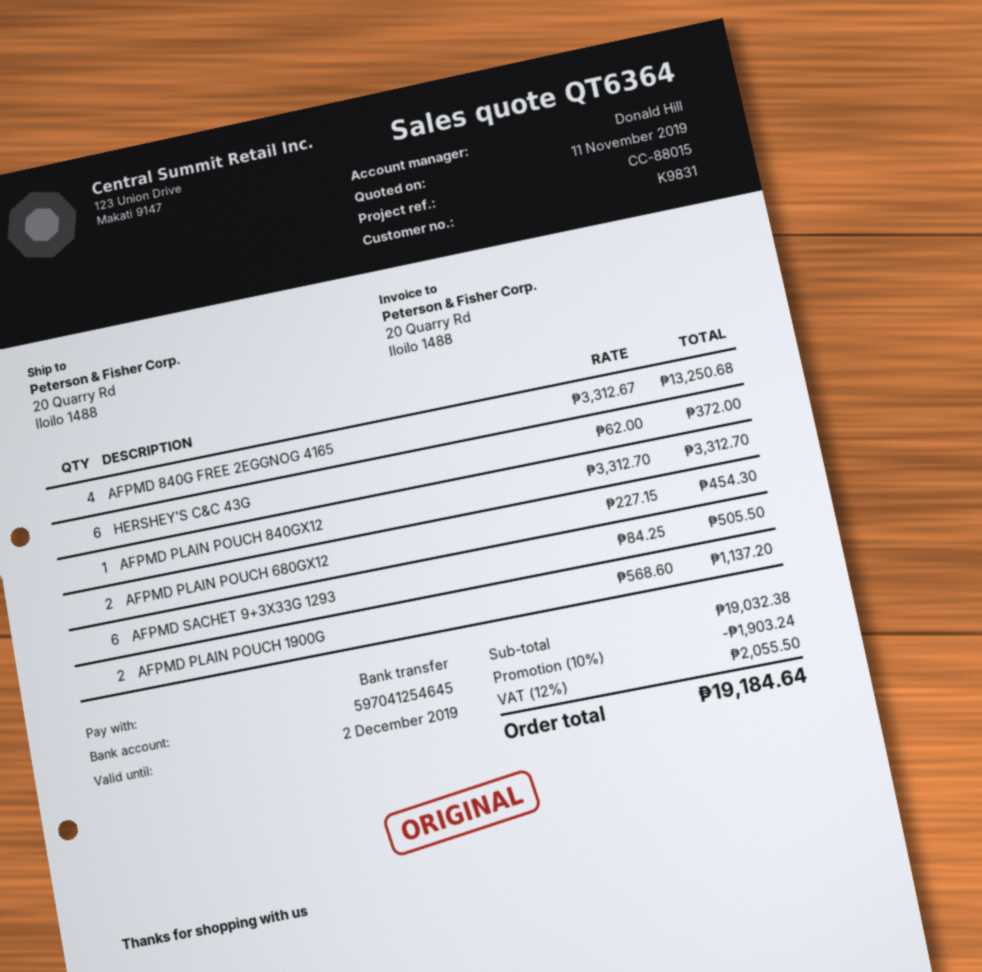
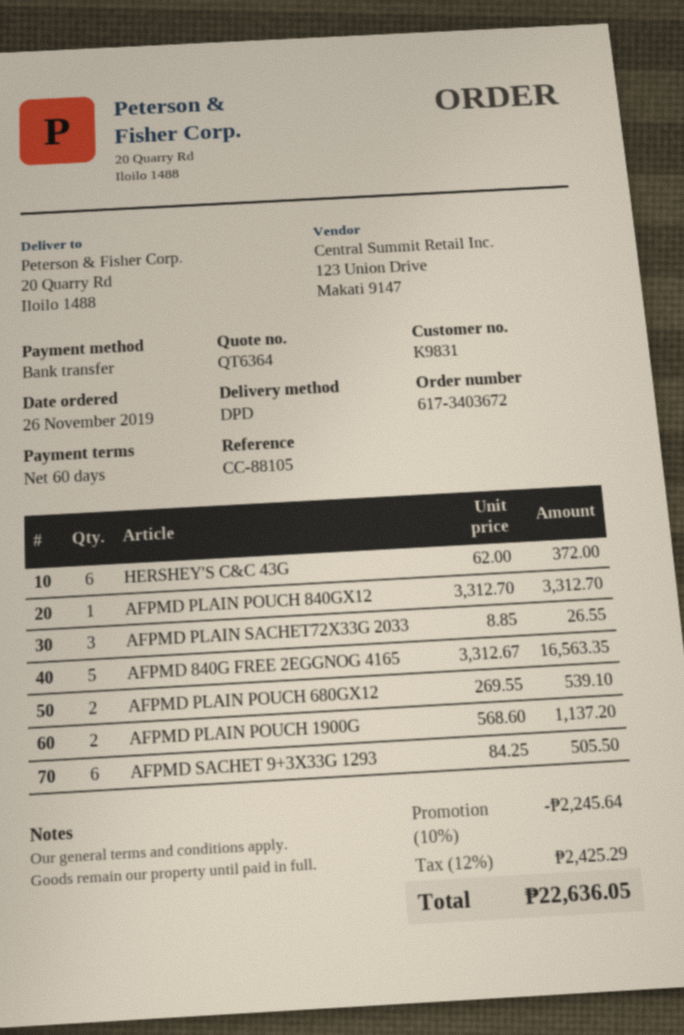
reference: CC-88015 -> CC-88105
AFPMD 840G FREE 2EGGNOG 4165: 4 x 3312.67 = 13250.68 -> 5 x 3312.67 = 16563.35
AFPMD PLAIN POUCH 680GX12: 2 x 227.15 = 454.30 -> 2 x 269.55 = 539.10
AFPMD PLAIN SACHET72X33G 2033: none -> 3 x 8.85 = 26.55
discount: 10% = 1903.24 -> 10% = 2245.64
tax: 12% = 2055.50 -> 12% = 2425.29
total: 19184.64 -> 22636.05

